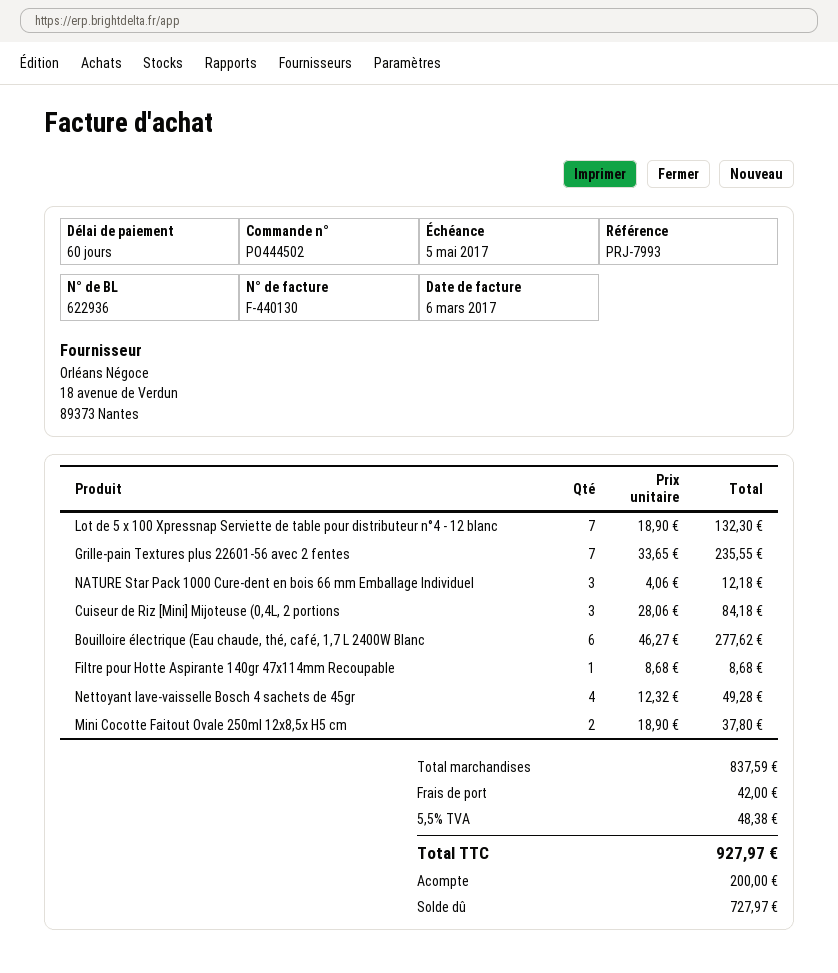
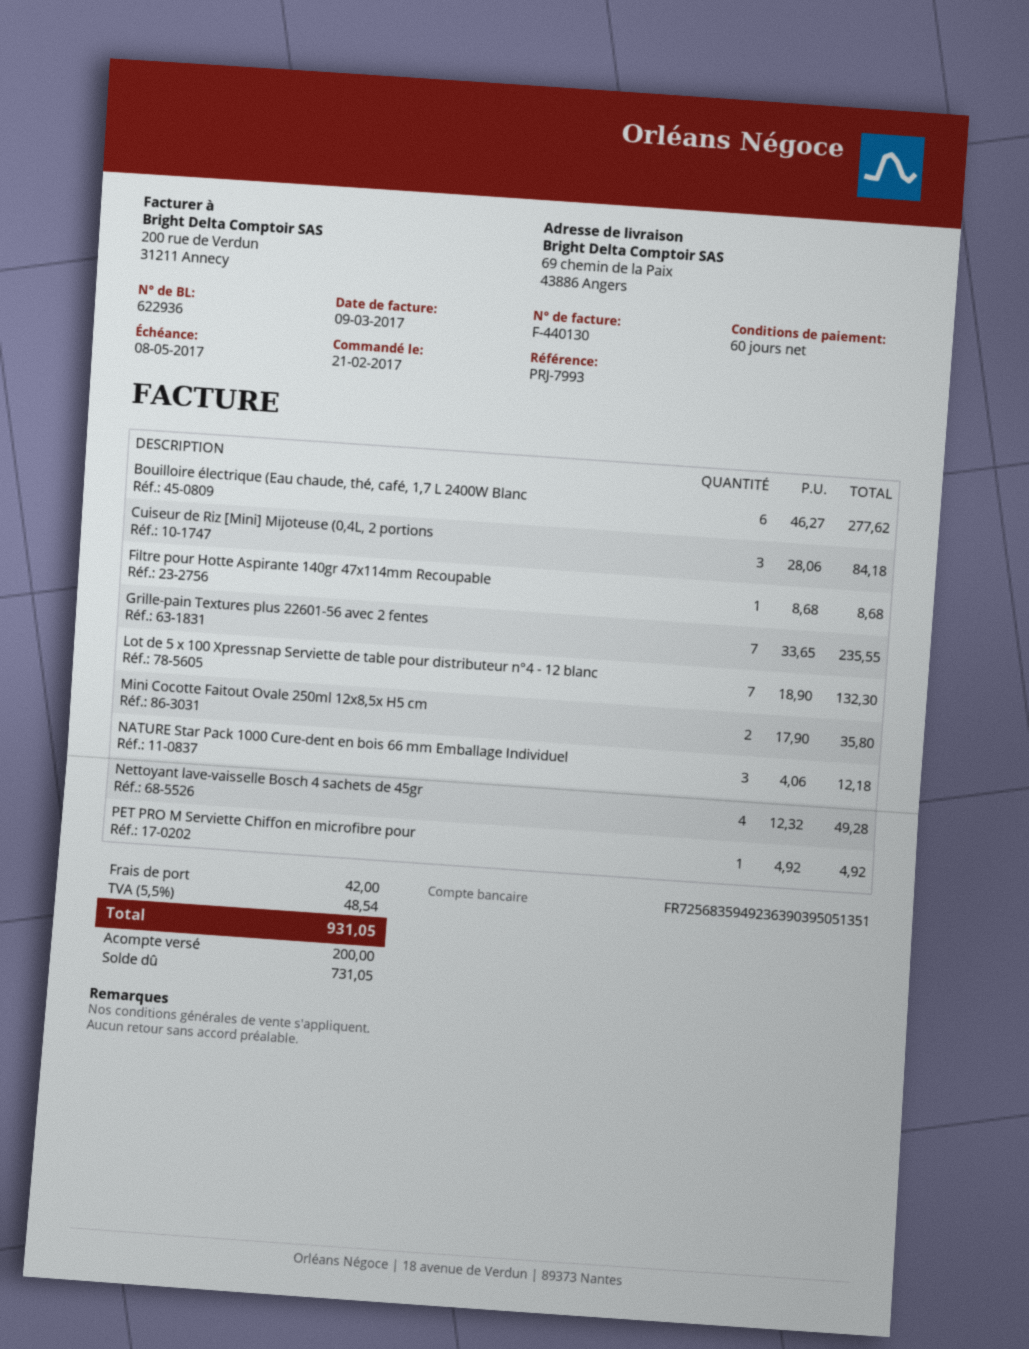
invoice date: 2017-03-06 -> 2017-03-09
due date: 2017-05-05 -> 2017-05-08
Mini Cocotte Faitout Ovale 250ml 12x8,5x H5 cm: 2 x 18.90 = 37.80 -> 2 x 17.90 = 35.80
PET PRO M Serviette Chiffon en microfibre pour: none -> 1 x 4.92 = 4.92
tax: 5.5% = 48.38 -> 5.5% = 48.54
total: 927.97 -> 931.05
balance: 727.97 -> 731.05

